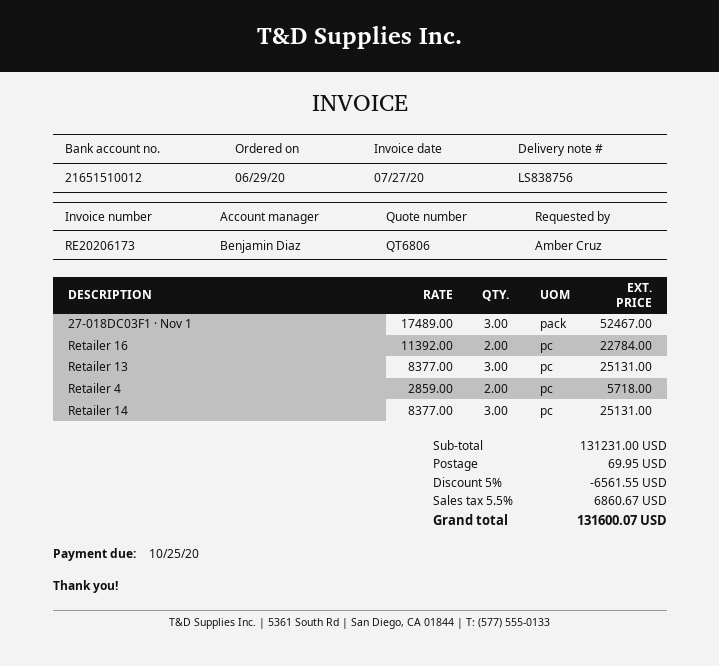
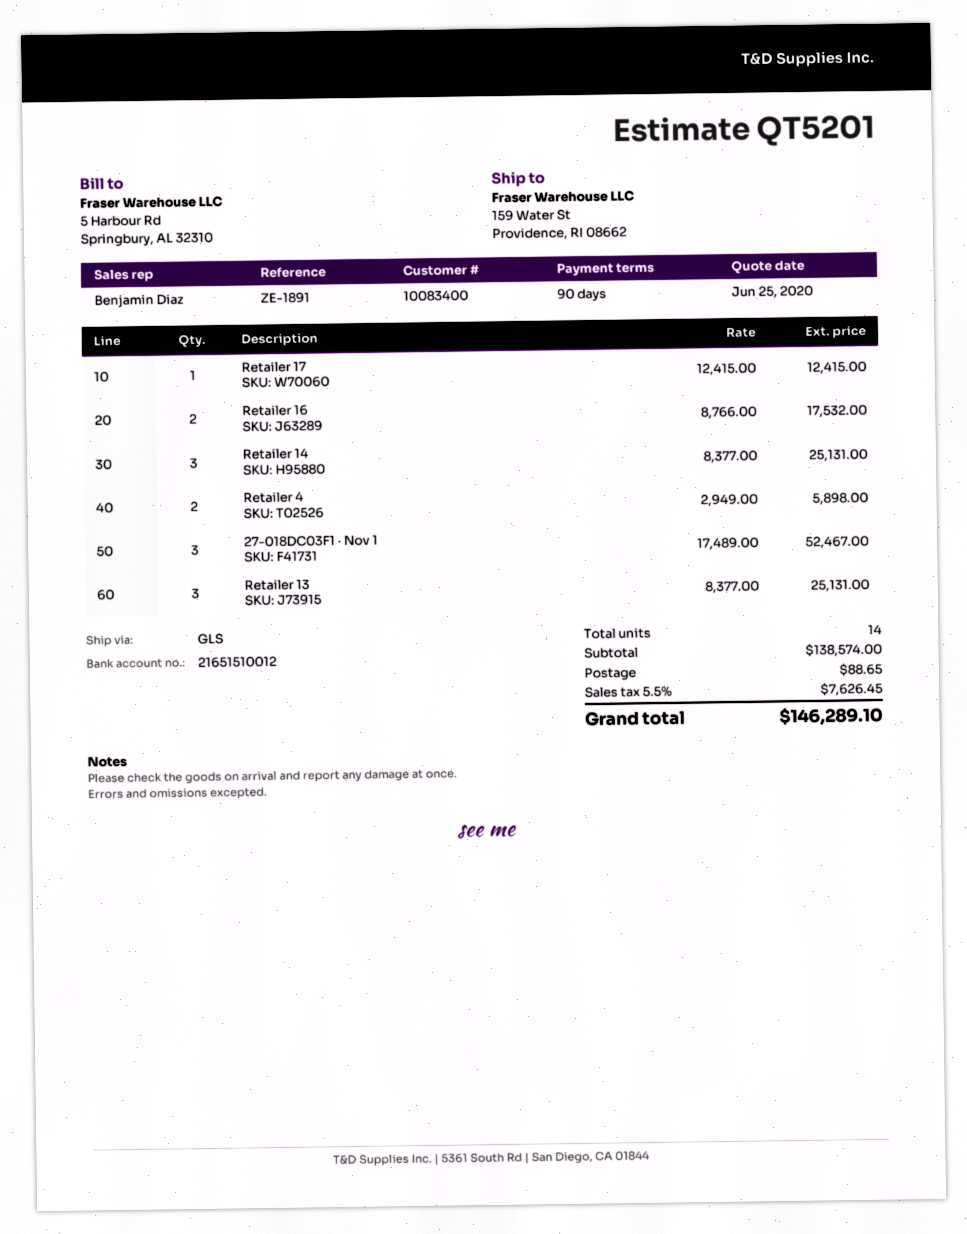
quote number: QT6806 -> QT5201
Retailer 16: 2 x 11392.00 = 22784.00 -> 2 x 8766.00 = 17532.00
Retailer 4: 2 x 2859.00 = 5718.00 -> 2 x 2949.00 = 5898.00
Retailer 17: none -> 1 x 12415.00 = 12415.00
subtotal: 131231.00 -> 138574.00
discount: 5% = 6561.55 -> none
shipping: 69.95 -> 88.65
tax: 5.5% = 6860.67 -> 5.5% = 7626.45
total: 131600.07 -> 146289.10

